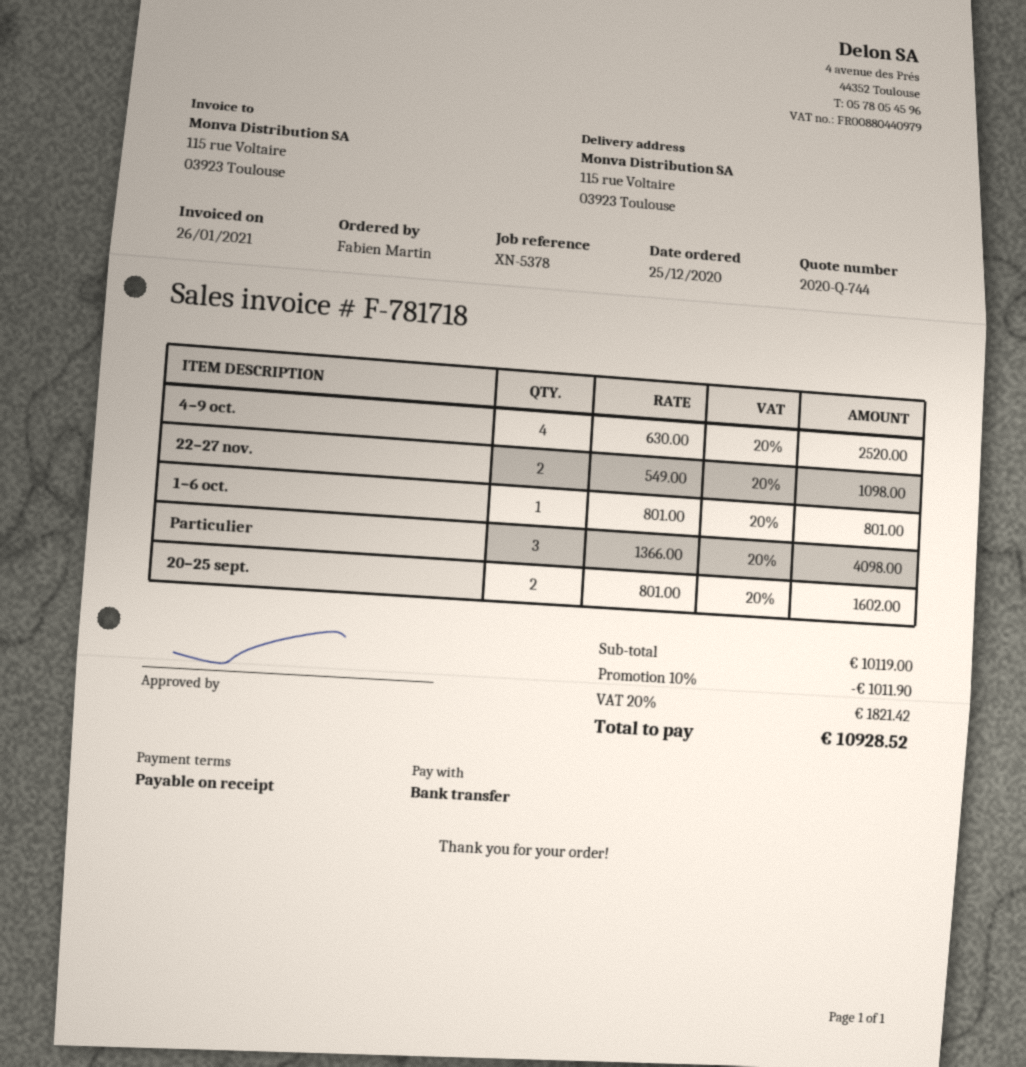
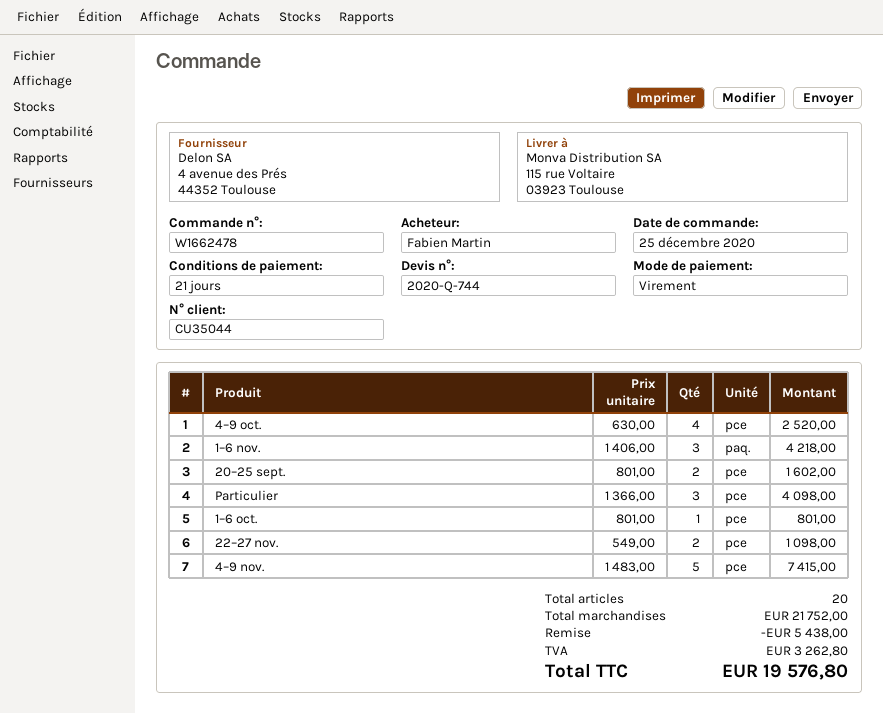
payment terms: on receipt -> 21 days
1–6 nov.: none -> 3 x 1406.00 = 4218.00
4–9 nov.: none -> 5 x 1483.00 = 7415.00
subtotal: 10119.00 -> 21752.00
discount: 1011.90 -> 5438.00
tax: 1821.42 -> 3262.80
total: 10928.52 -> 19576.80

